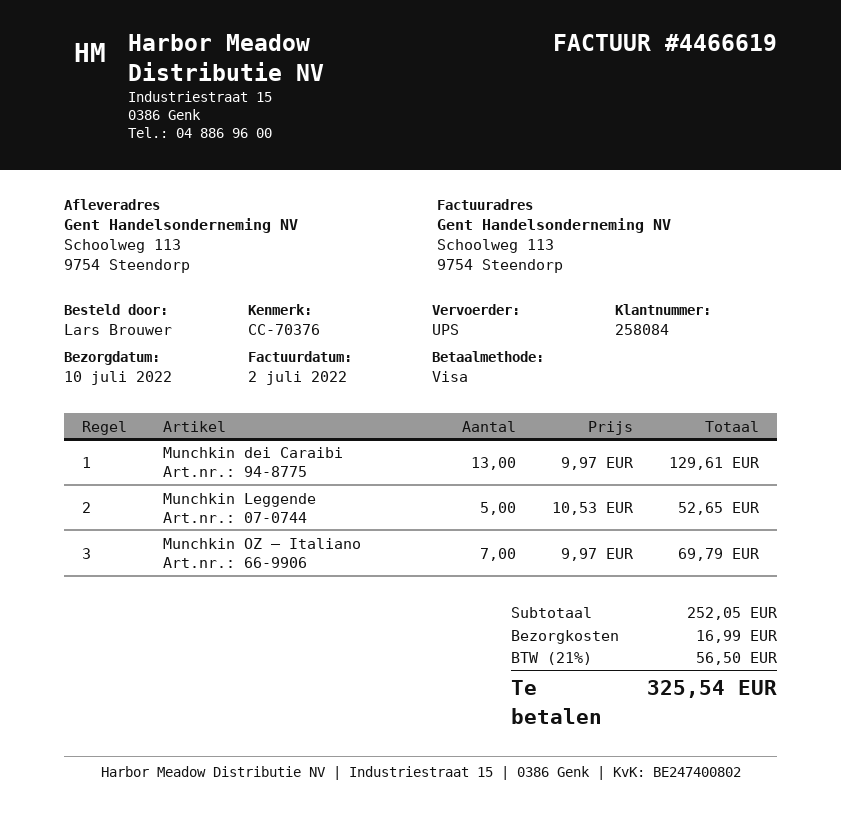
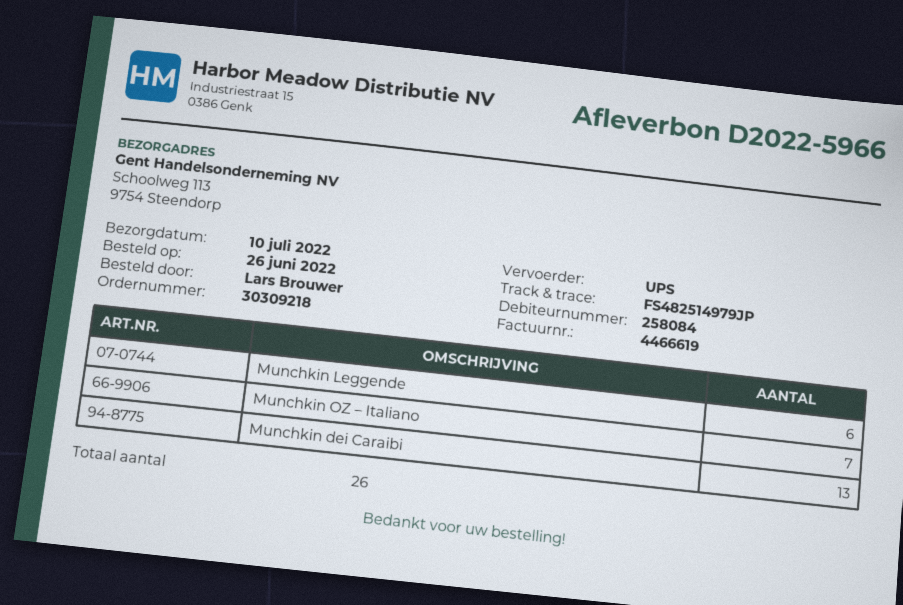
Munchkin Leggende: 5 -> 6

